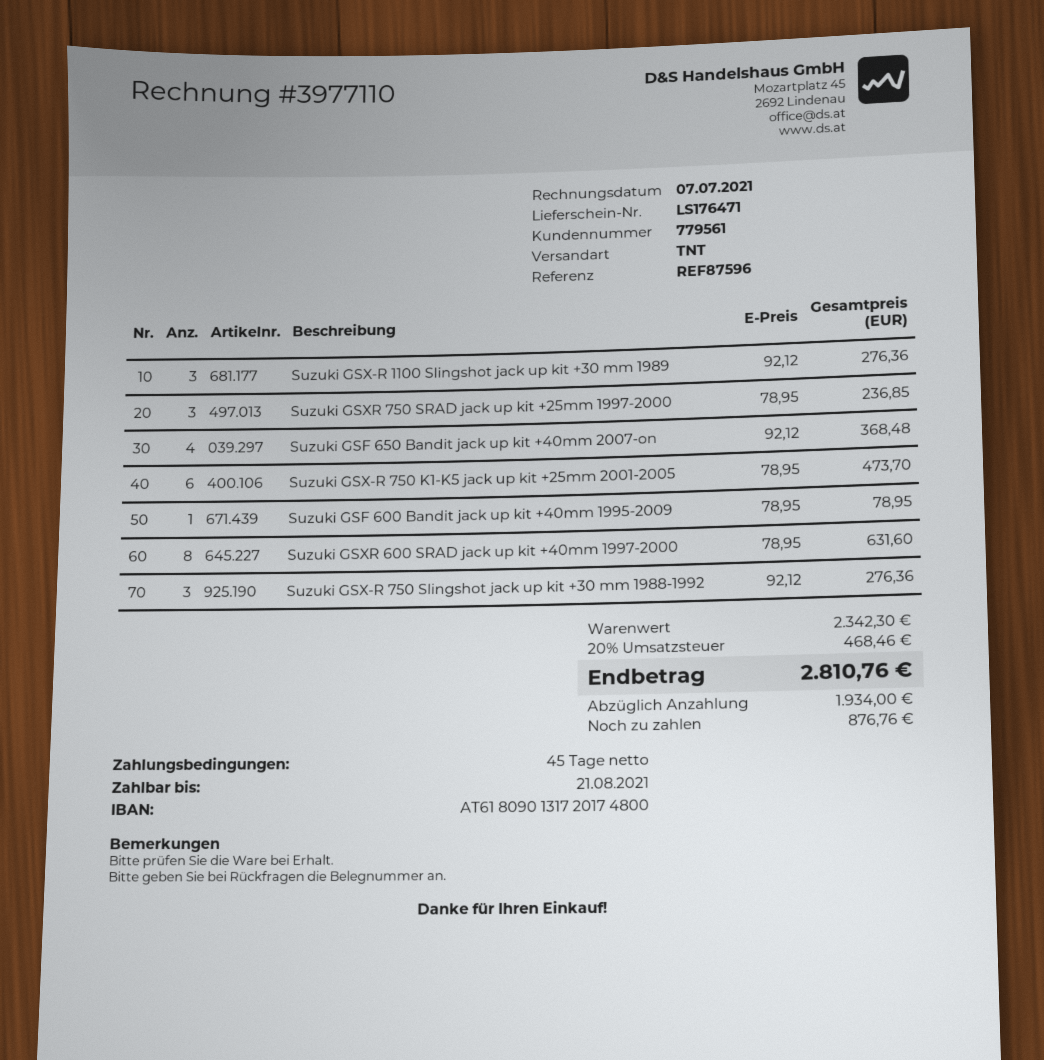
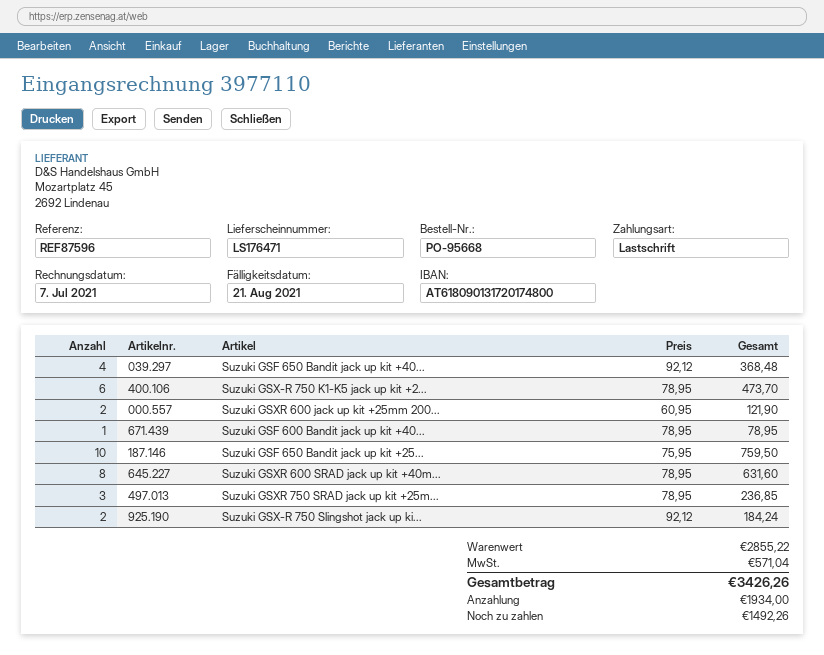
Suzuki GSX-R 1100 Slingshot jack up kit +30 mm 1989: 3 x 92.12 = 276.36 -> none
Suzuki GSX-R 750 Slingshot jack up kit +30 mm 1988-1992: 3 x 92.12 = 276.36 -> 2 x 92.12 = 184.24
Suzuki GSXR 600 jack up kit +25mm 200...: none -> 2 x 60.95 = 121.90
Suzuki GSF 650 Bandit jack up kit +25...: none -> 10 x 75.95 = 759.50
subtotal: 2342.30 -> 2855.22
tax: 468.46 -> 571.04
total: 2810.76 -> 3426.26
balance: 876.76 -> 1492.26

